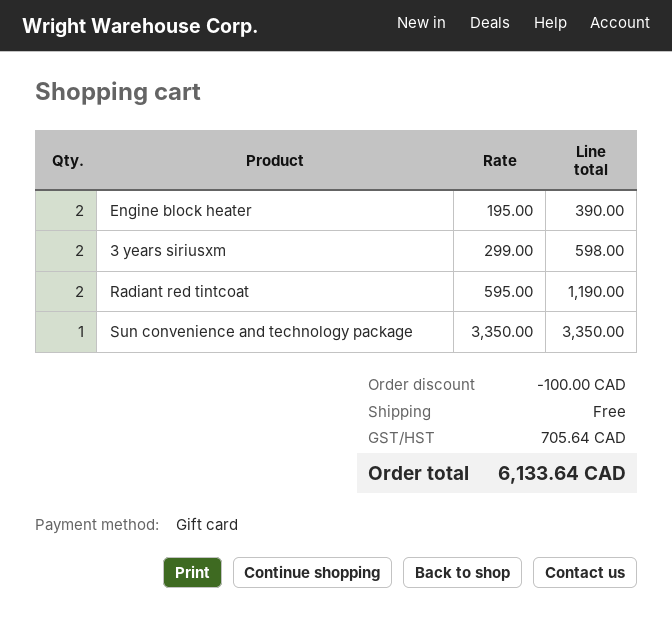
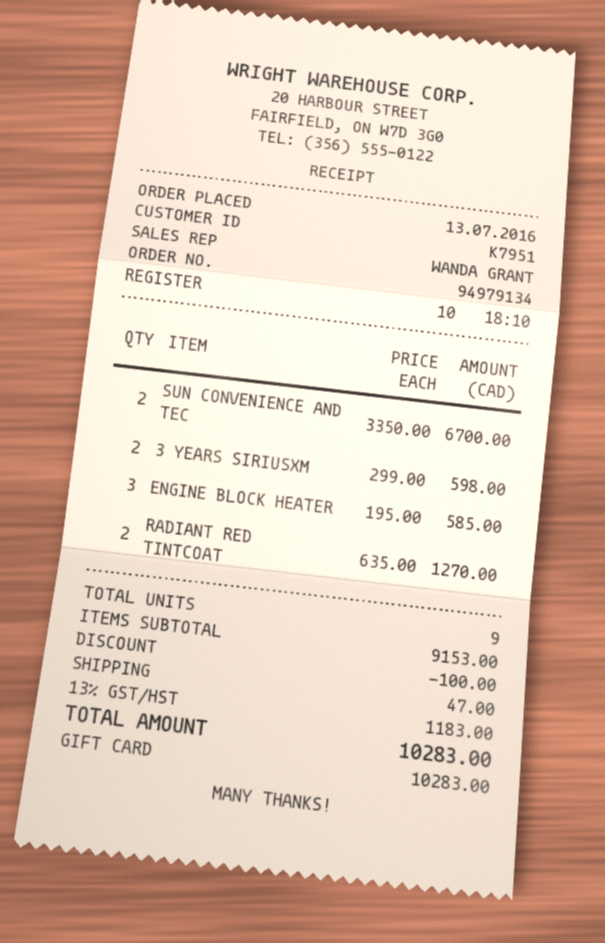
Engine block heater: 2 x 195.00 = 390.00 -> 3 x 195.00 = 585.00
Radiant red tintcoat: 2 x 595.00 = 1190.00 -> 2 x 635.00 = 1270.00
Sun convenience and technology package: 1 x 3350.00 = 3350.00 -> 2 x 3350.00 = 6700.00
shipping: 0.00 -> 47.00
tax: 705.64 -> 1183.00
total: 6133.64 -> 10283.00

